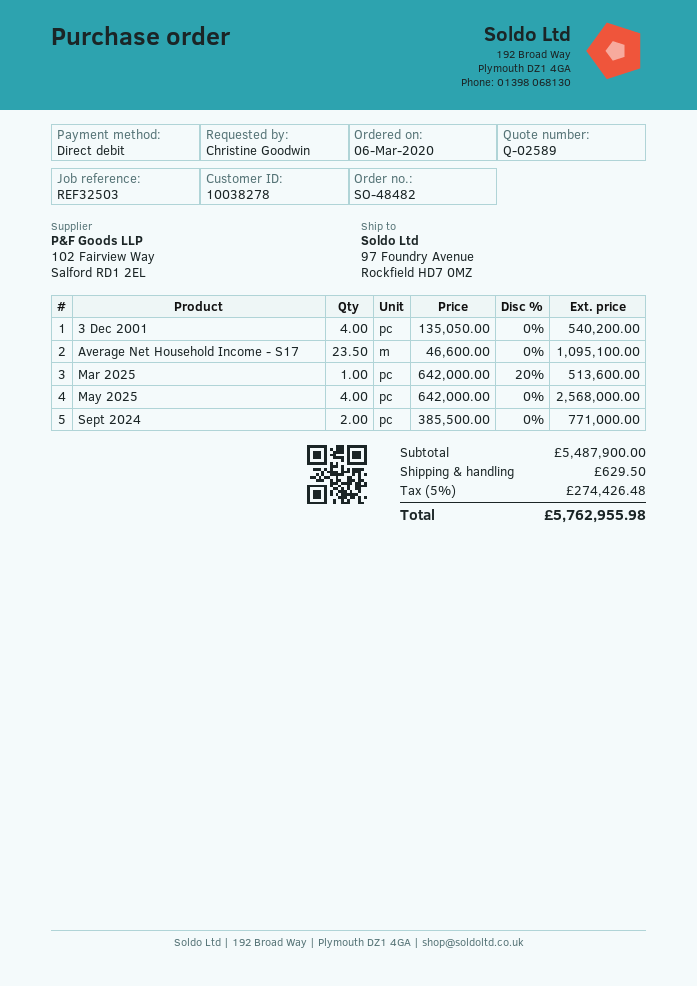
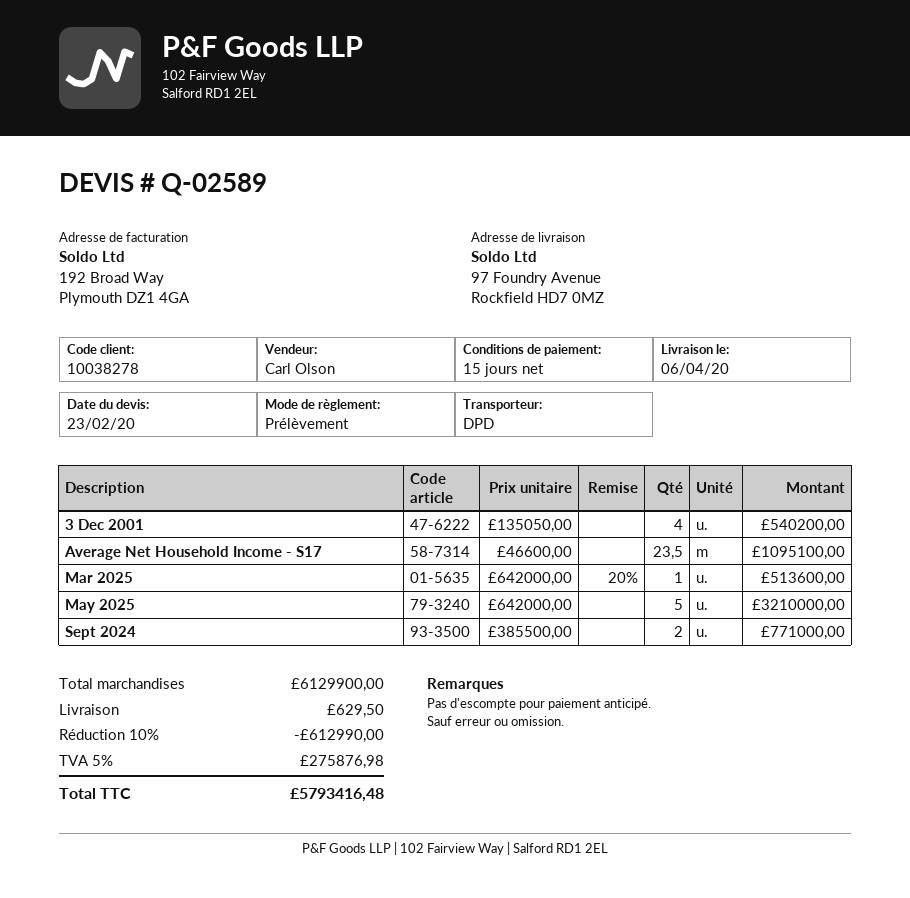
May 2025: 4 x 642000.00 = 2568000.00 -> 5 x 642000.00 = 3210000.00
subtotal: 5487900.00 -> 6129900.00
discount: none -> 10% = 612990.00
tax: 5% = 274426.48 -> 5% = 275876.98
total: 5762955.98 -> 5793416.48

